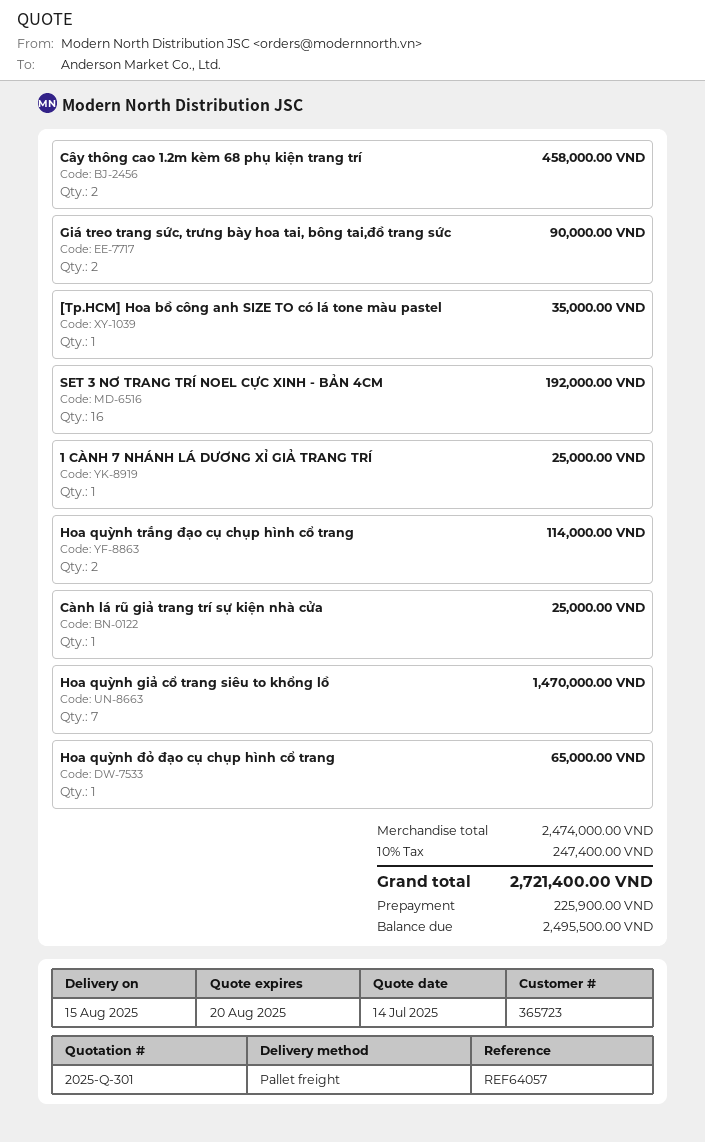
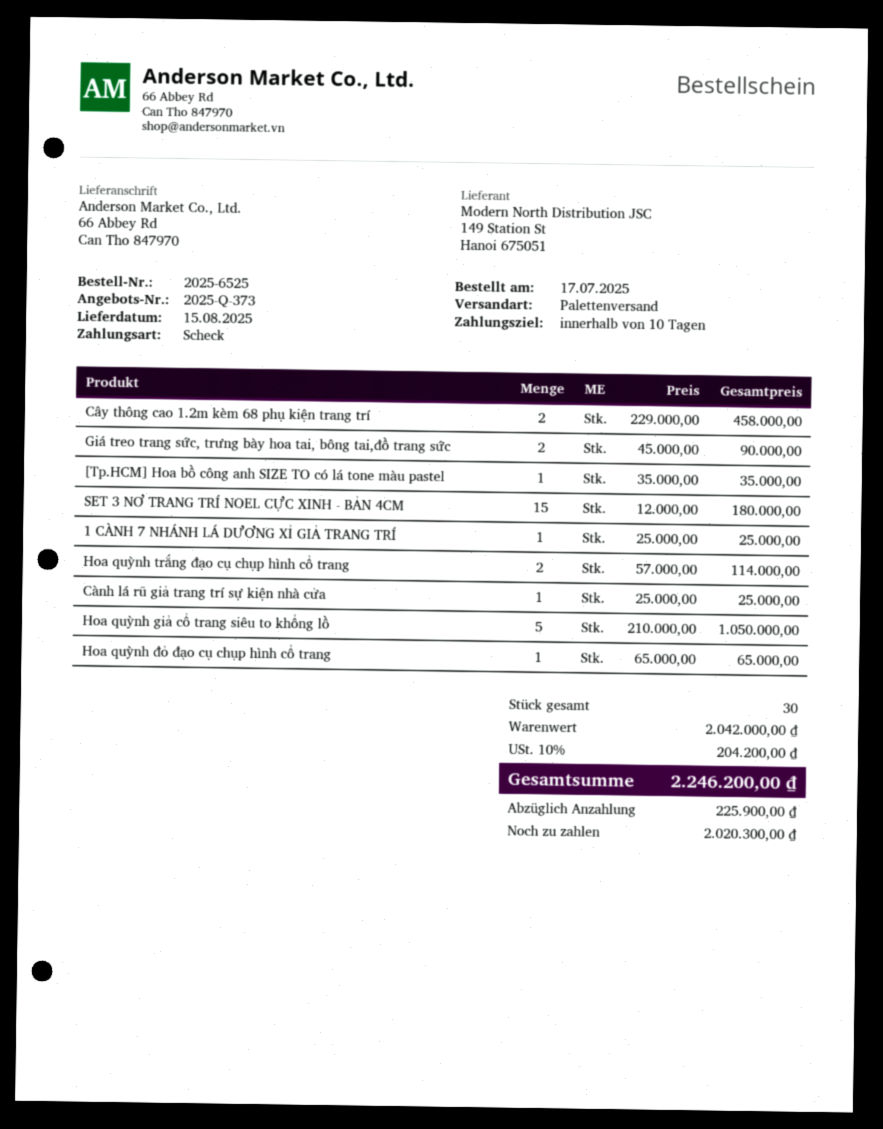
quote number: 2025-Q-301 -> 2025-Q-373
SET 3 NƠ TRANG TRÍ NOEL CỰC XINH - BẢN 4CM: 16 for 192000.00 -> 15 for 180000.00
Hoa quỳnh giả cổ trang siêu to khổng lồ: 7 for 1470000.00 -> 5 for 1050000.00
subtotal: 2474000.00 -> 2042000.00
tax: 10% = 247400.00 -> 10% = 204200.00
total: 2721400.00 -> 2246200.00
balance: 2495500.00 -> 2020300.00

